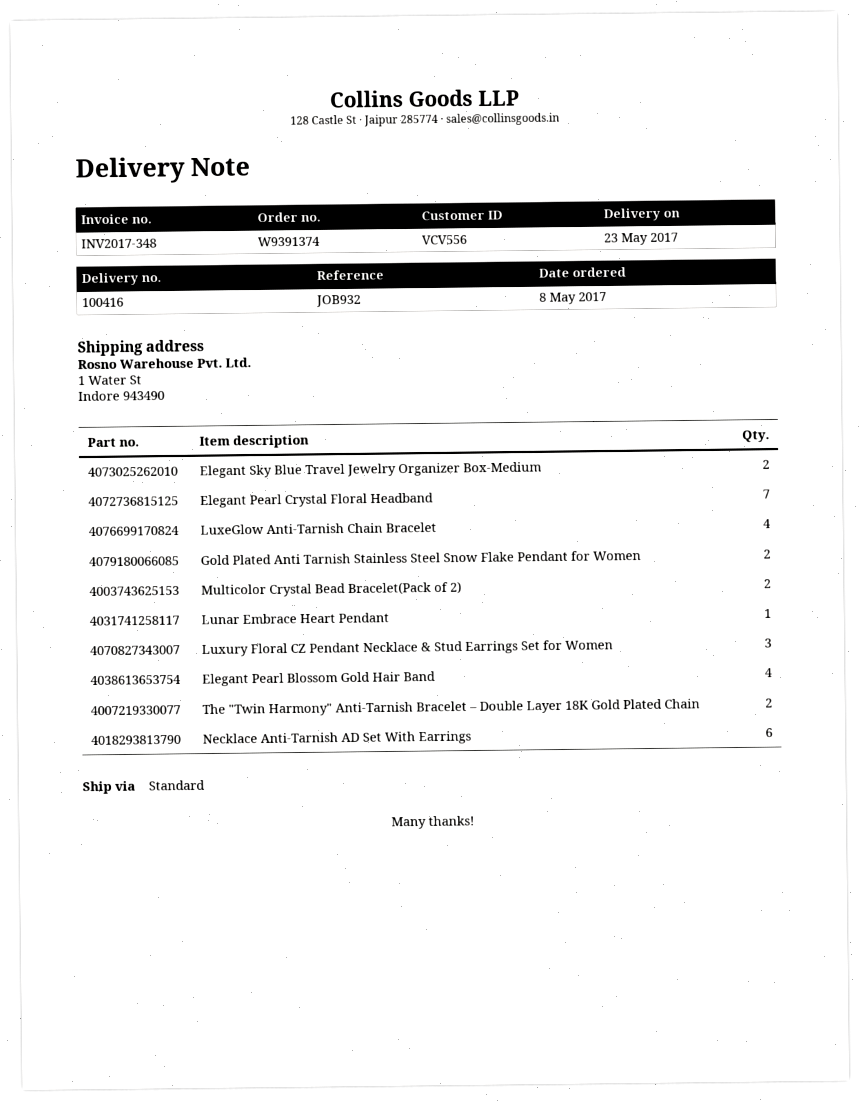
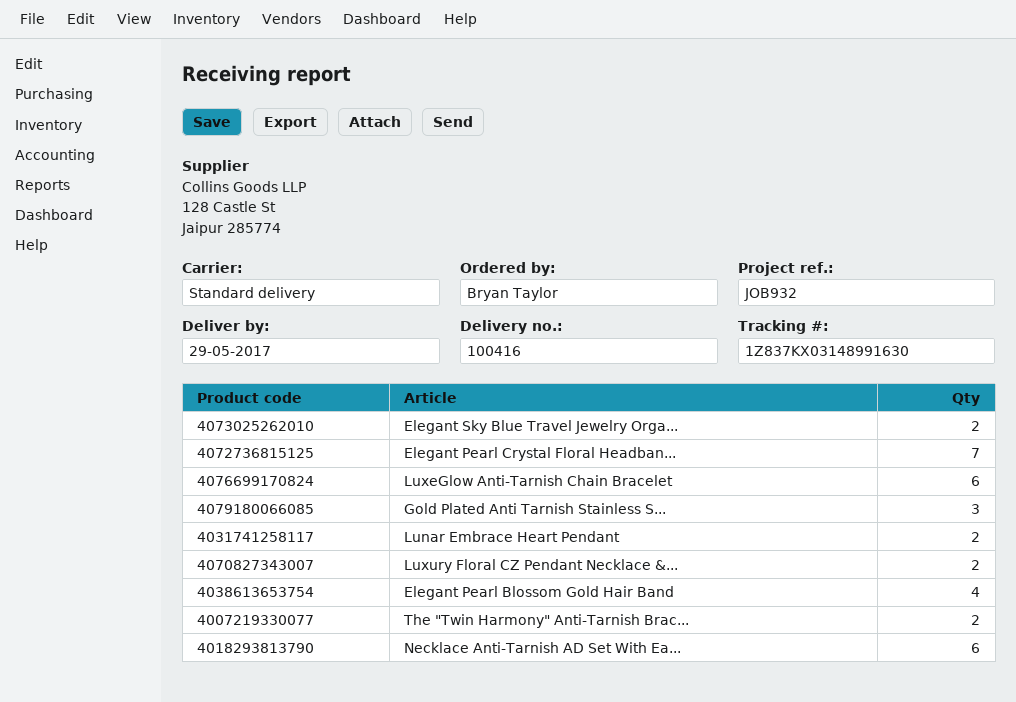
delivery date: 2017-05-23 -> 2017-05-29
LuxeGlow Anti-Tarnish Chain Bracelet: 4 -> 6
Gold Plated Anti Tarnish Stainless Steel Snow Flake Pendant for Women: 2 -> 3
Multicolor Crystal Bead Bracelet(Pack of 2): 2 -> none
Lunar Embrace Heart Pendant: 1 -> 2
Luxury Floral CZ Pendant Necklace & Stud Earrings Set for Women: 3 -> 2

